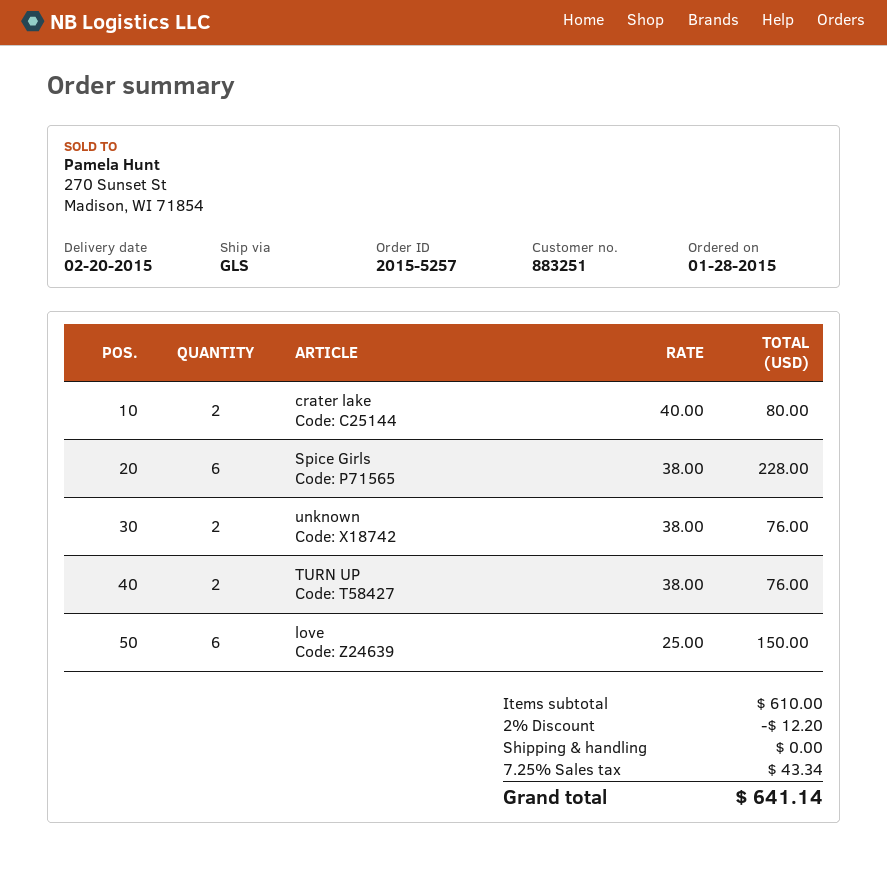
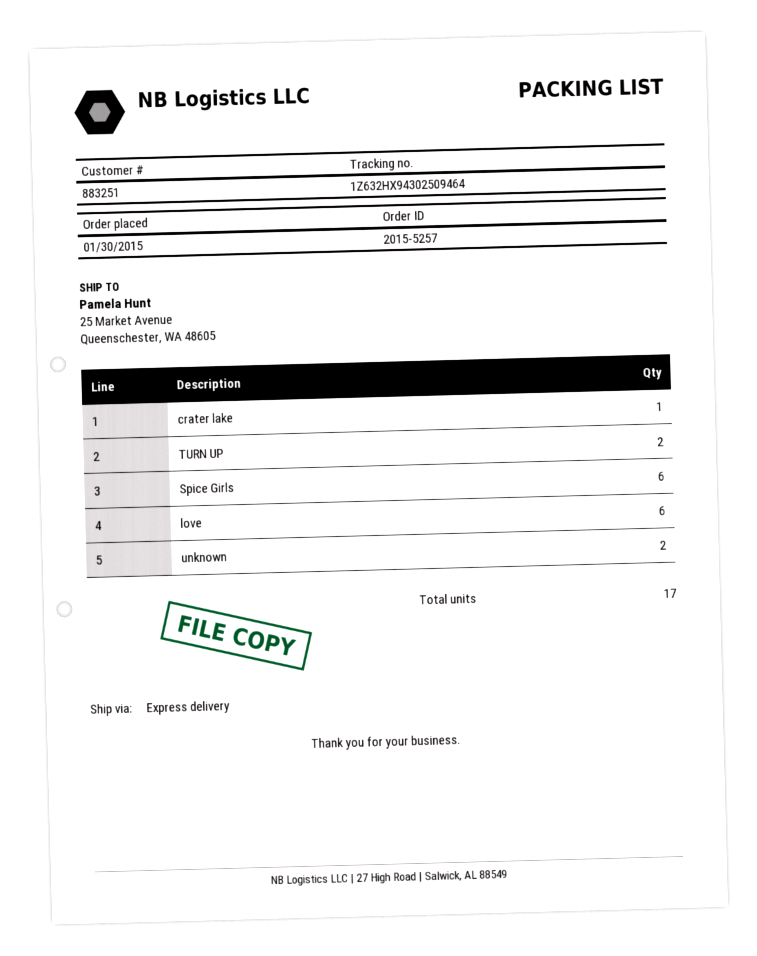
order date: 2015-01-28 -> 2015-01-30
shipping method: GLS -> express
crater lake: 2 -> 1

